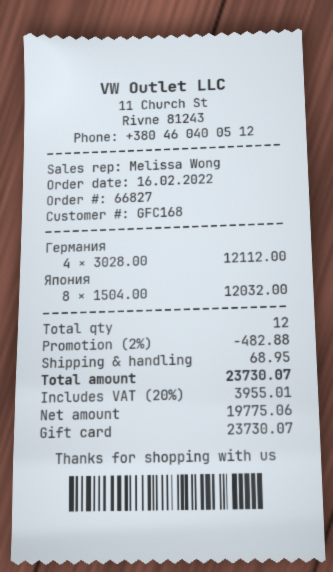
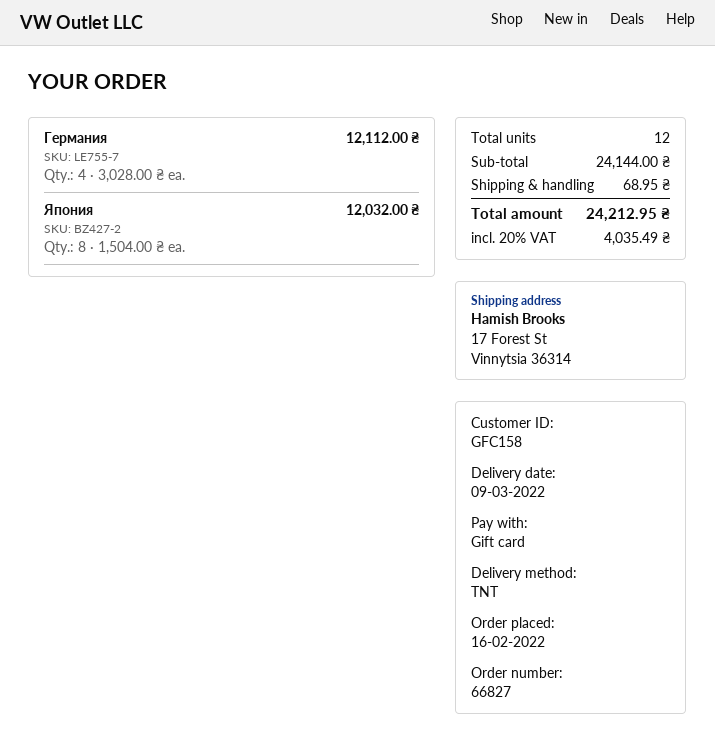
customer number: GFC168 -> GFC158
discount: 2% = 482.88 -> none
tax: 20% = 3955.01 -> 20% = 4035.49
total: 23730.07 -> 24212.95

